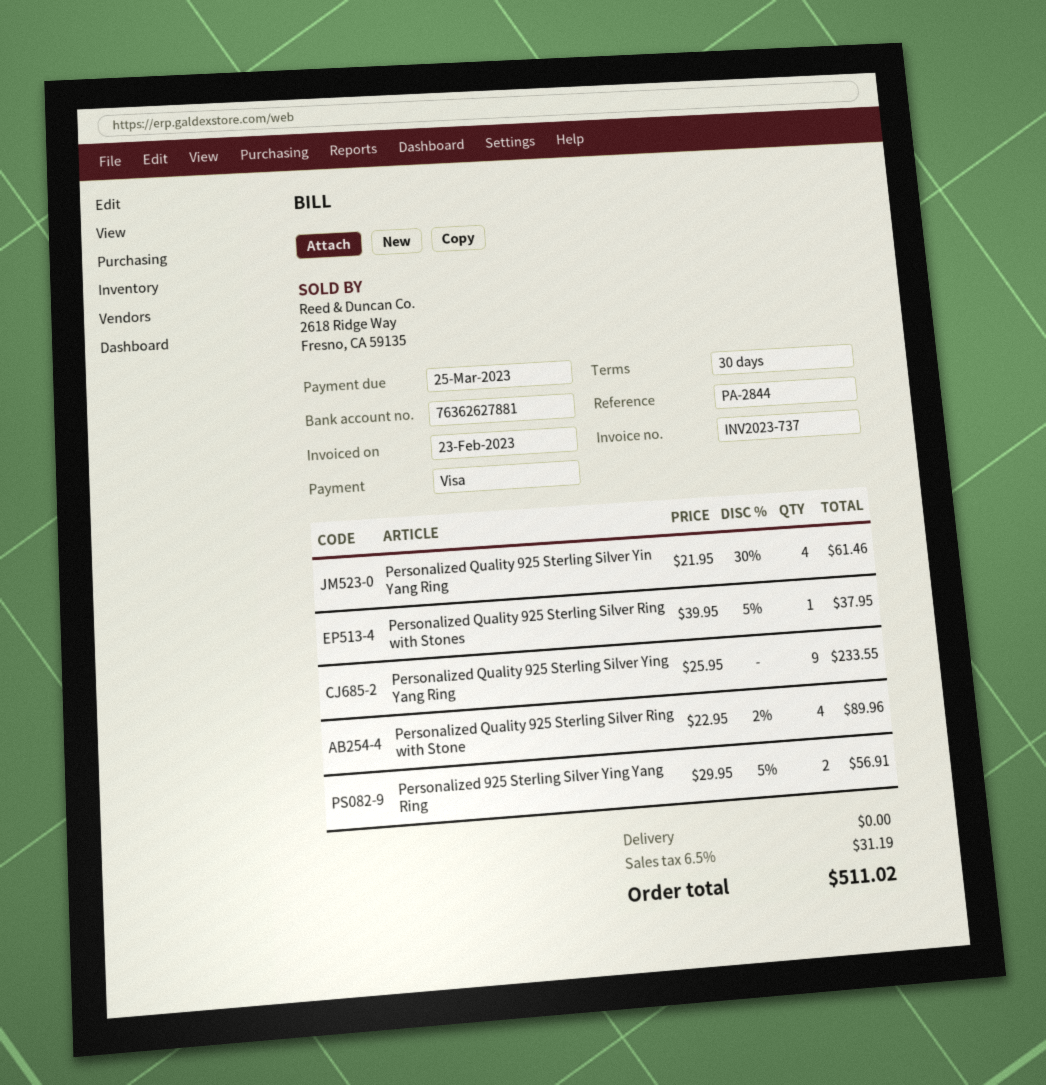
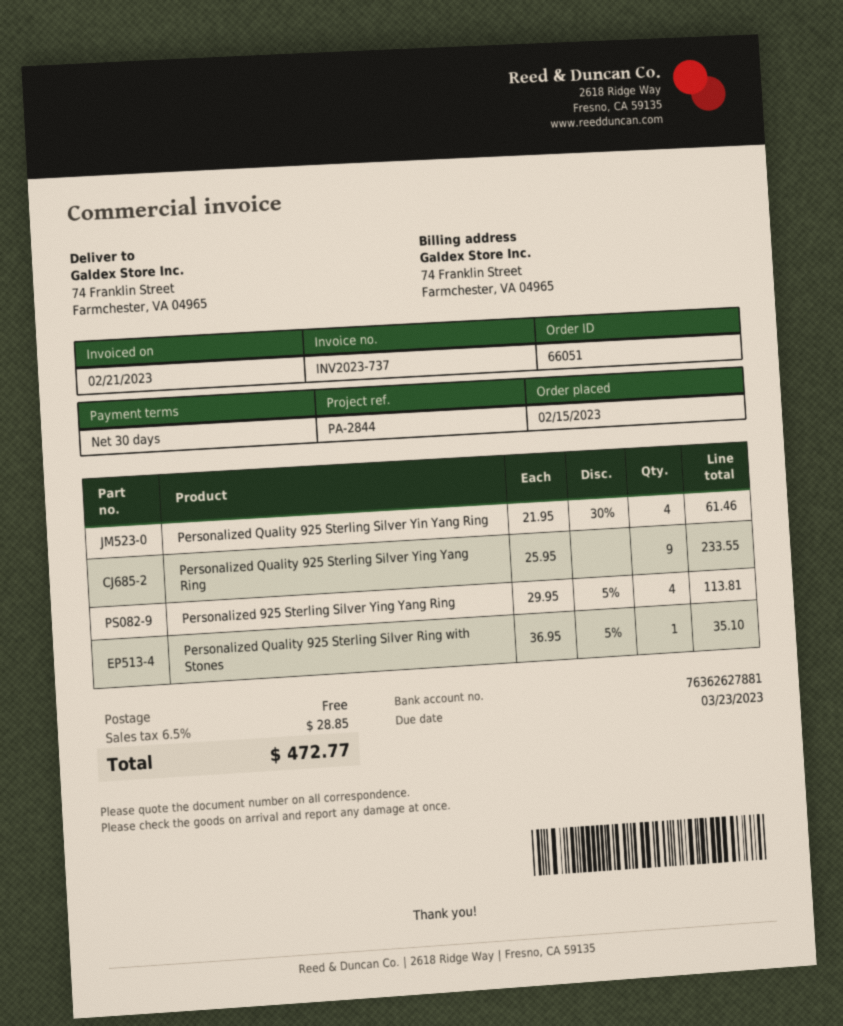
invoice date: 2023-02-23 -> 2023-02-21
due date: 2023-03-25 -> 2023-03-23
Personalized Quality 925 Sterling Silver Ring with Stones: 1 x 39.95 - 5% = 37.95 -> 1 x 36.95 - 5% = 35.10
Personalized Quality 925 Sterling Silver Ring with Stone: 4 x 22.95 - 2% = 89.96 -> none
Personalized 925 Sterling Silver Ying Yang Ring: 2 x 29.95 - 5% = 56.91 -> 4 x 29.95 - 5% = 113.81
tax: 6.5% = 31.19 -> 6.5% = 28.85
total: 511.02 -> 472.77

